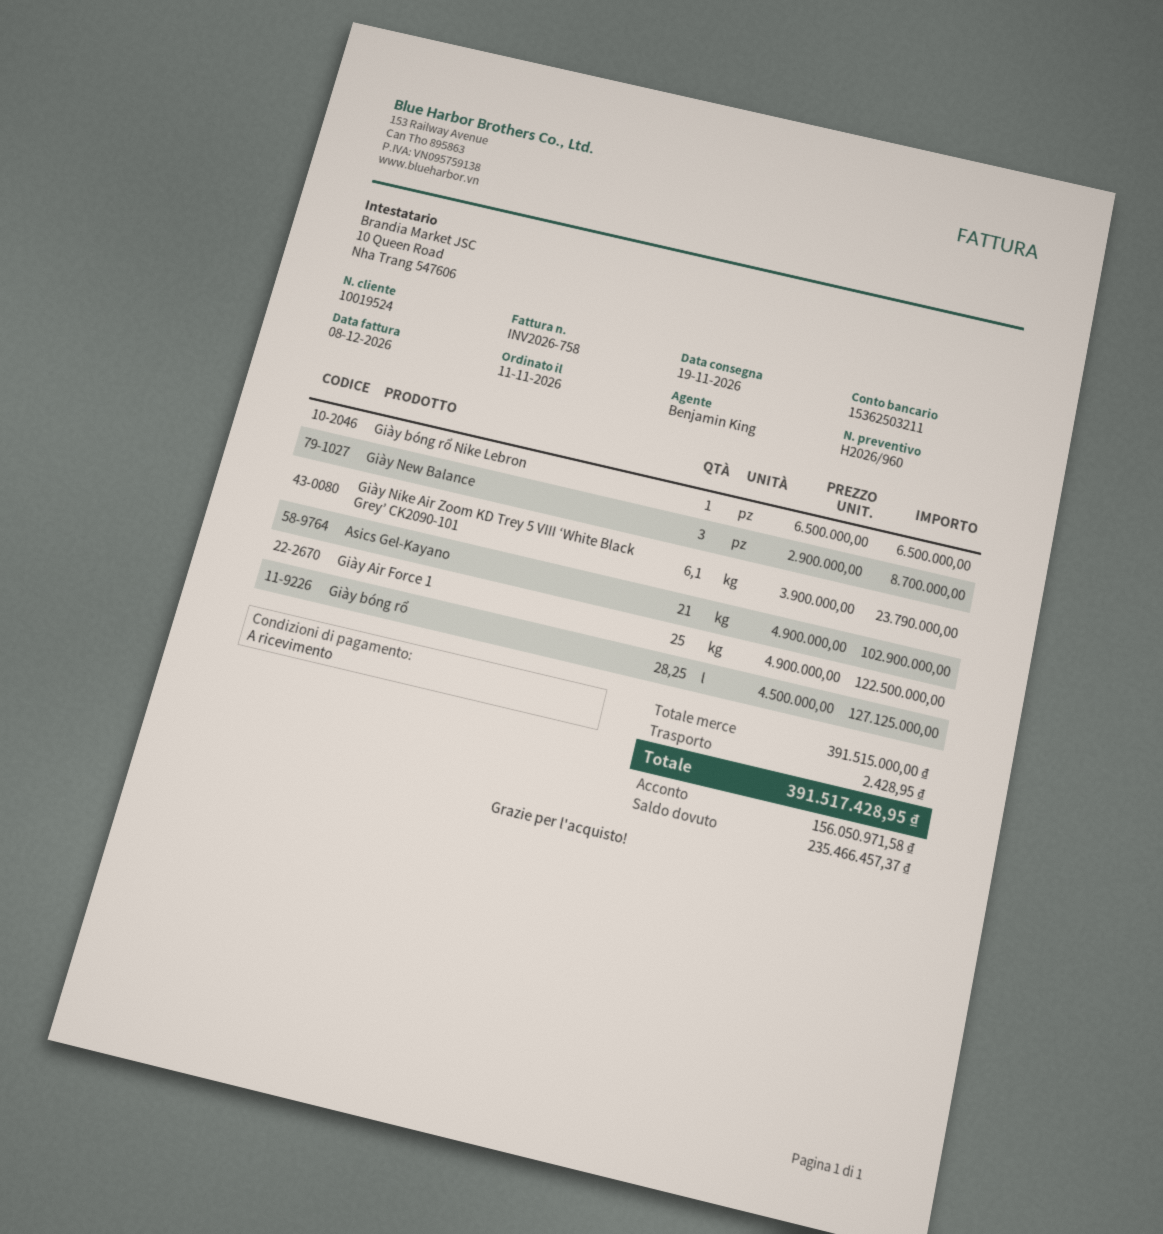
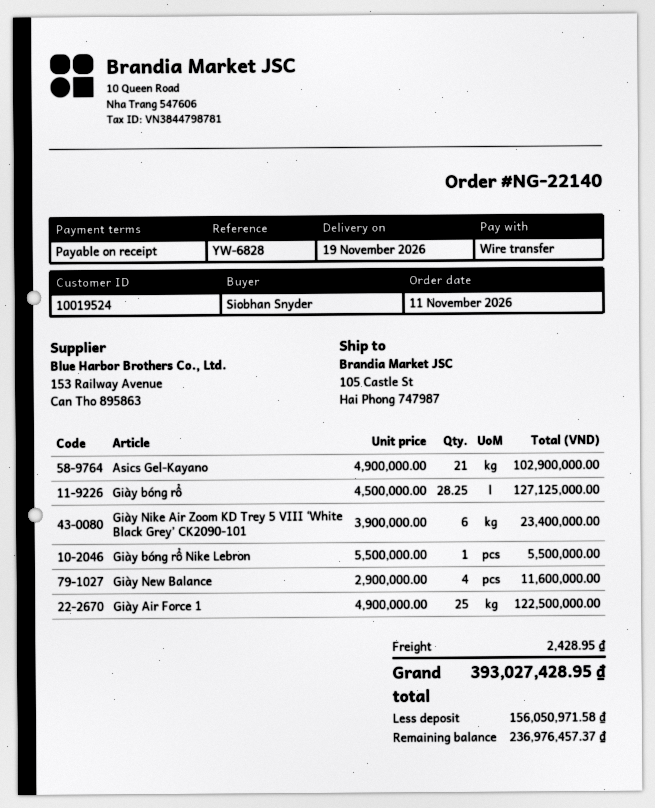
Giày bóng rổ Nike Lebron: 1 x 6500000.00 = 6500000.00 -> 1 x 5500000.00 = 5500000.00
Giày New Balance: 3 x 2900000.00 = 8700000.00 -> 4 x 2900000.00 = 11600000.00
Giày Nike Air Zoom KD Trey 5 VIII ‘White Black Grey’ CK2090-101: 6.1 x 3900000.00 = 23790000.00 -> 6 x 3900000.00 = 23400000.00
total: 391517428.95 -> 393027428.95
balance: 235466457.37 -> 236976457.37

